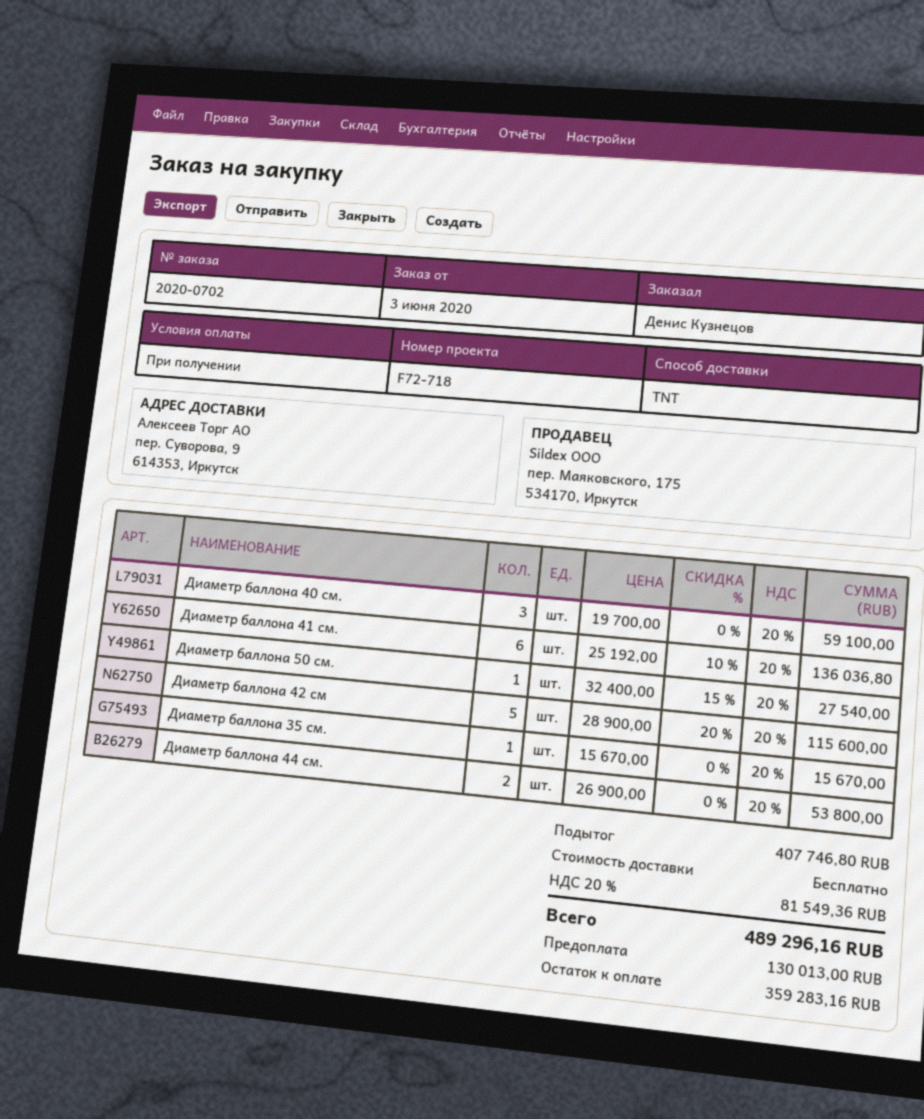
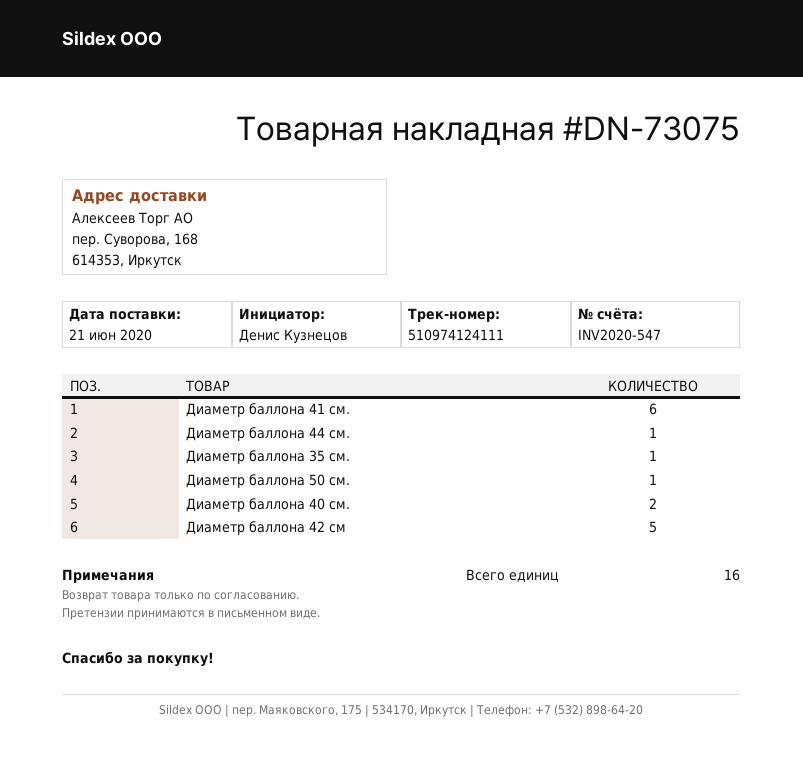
ship to: пер. Суворова, 9, 614353, Иркутск -> пер. Суворова, 168, 614353, Иркутск
Диаметр баллона 40 см.: 3 -> 2
Диаметр баллона 44 см.: 2 -> 1

